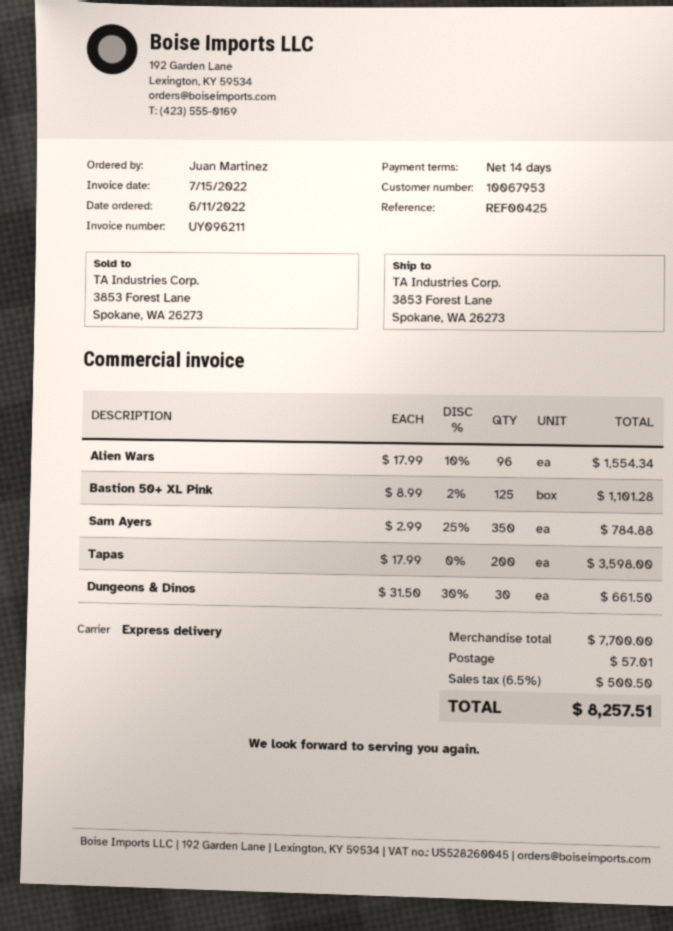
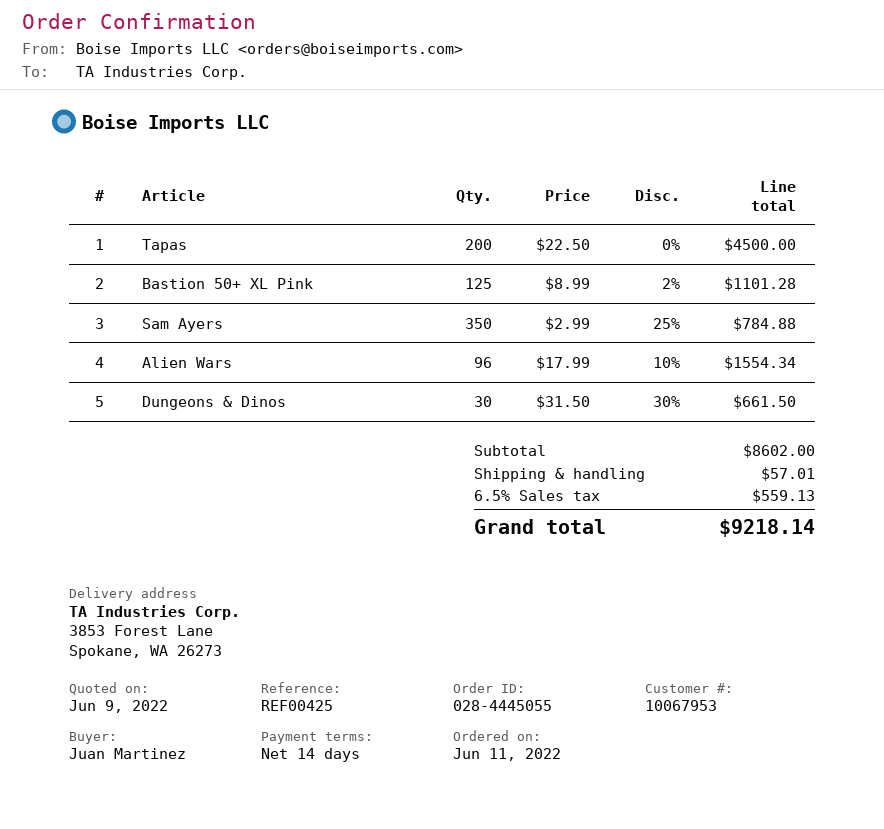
Tapas: 200 x 17.99 = 3598.00 -> 200 x 22.50 = 4500.00
subtotal: 7700.00 -> 8602.00
tax: 6.5% = 500.50 -> 6.5% = 559.13
total: 8257.51 -> 9218.14

